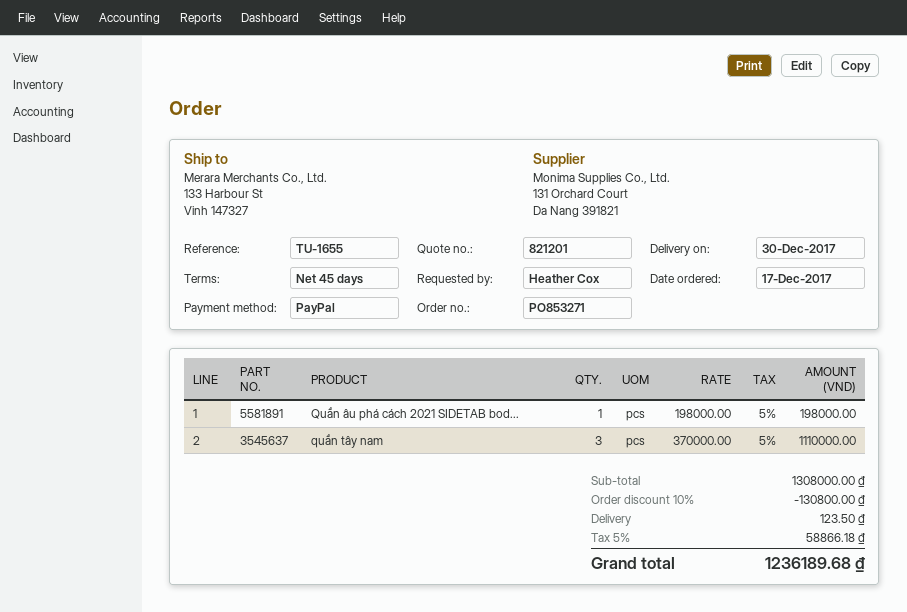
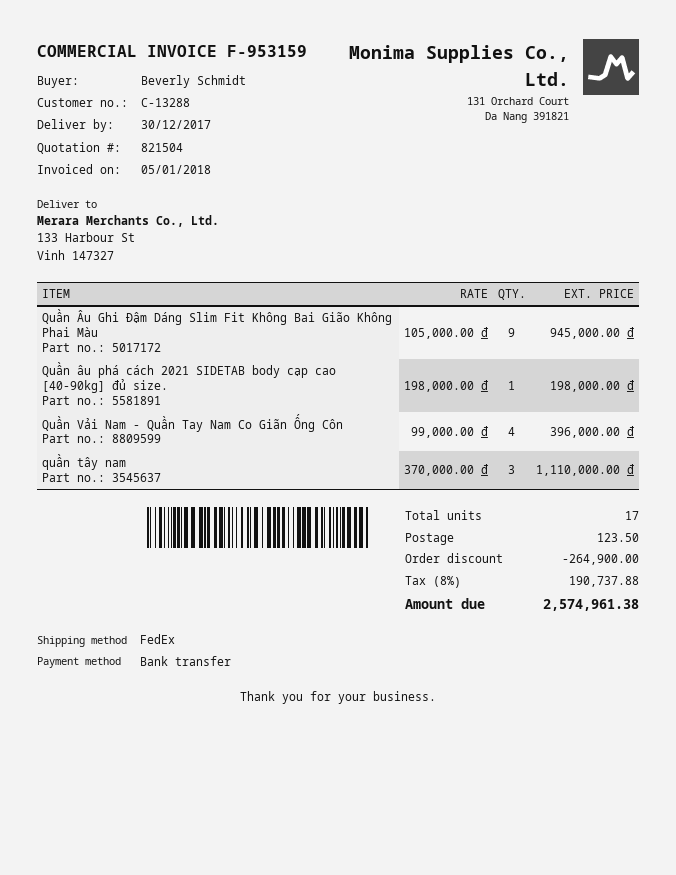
quote number: 821201 -> 821504
ordered by: Heather Cox -> Beverly Schmidt
payment method: PayPal -> bank transfer
Quần Âu Ghi Đậm Dáng Slim Fit Không Bai Gião Không Phai Màu: none -> 9 x 105000.00 = 945000.00
Quần Vải Nam - Quần Tay Nam Co Giãn Ống Côn: none -> 4 x 99000.00 = 396000.00
discount: 130800.00 -> 264900.00
tax: 5% = 58866.18 -> 8% = 190737.88
total: 1236189.68 -> 2574961.38

